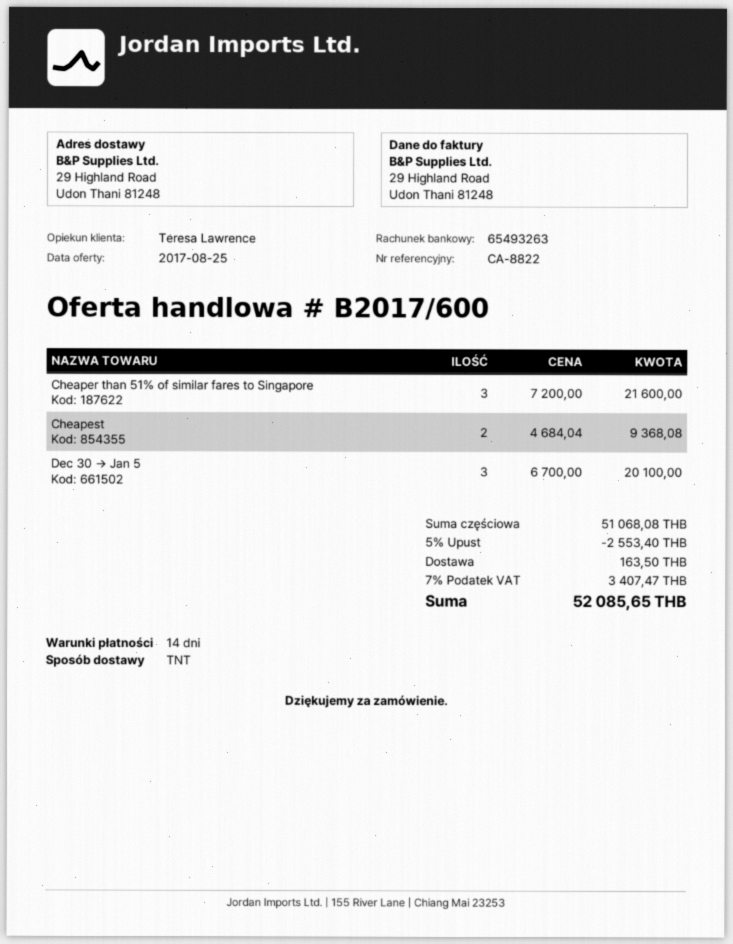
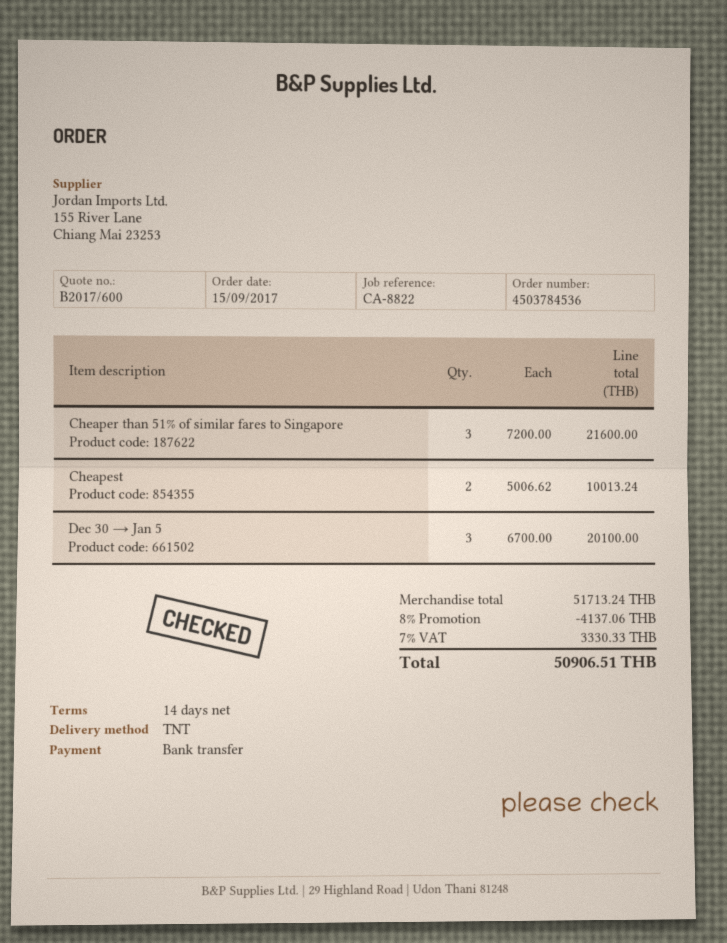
Cheapest: 2 x 4684.04 = 9368.08 -> 2 x 5006.62 = 10013.24
subtotal: 51068.08 -> 51713.24
discount: 5% = 2553.40 -> 8% = 4137.06
shipping: 163.50 -> none
tax: 7% = 3407.47 -> 7% = 3330.33
total: 52085.65 -> 50906.51

